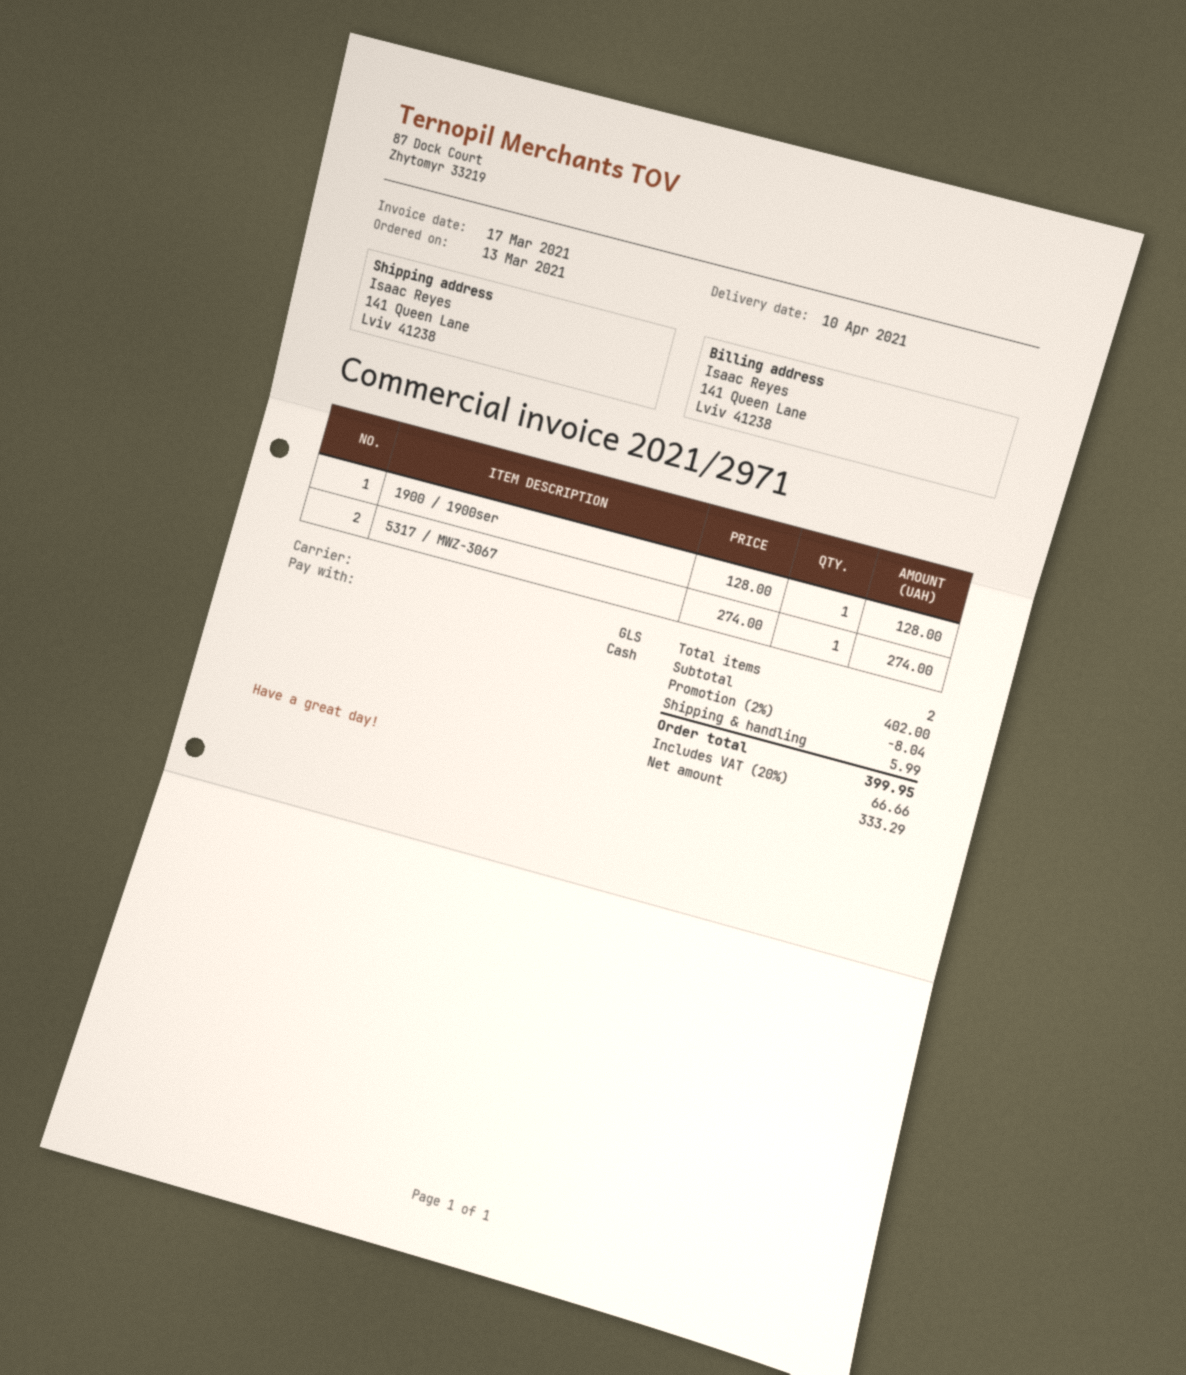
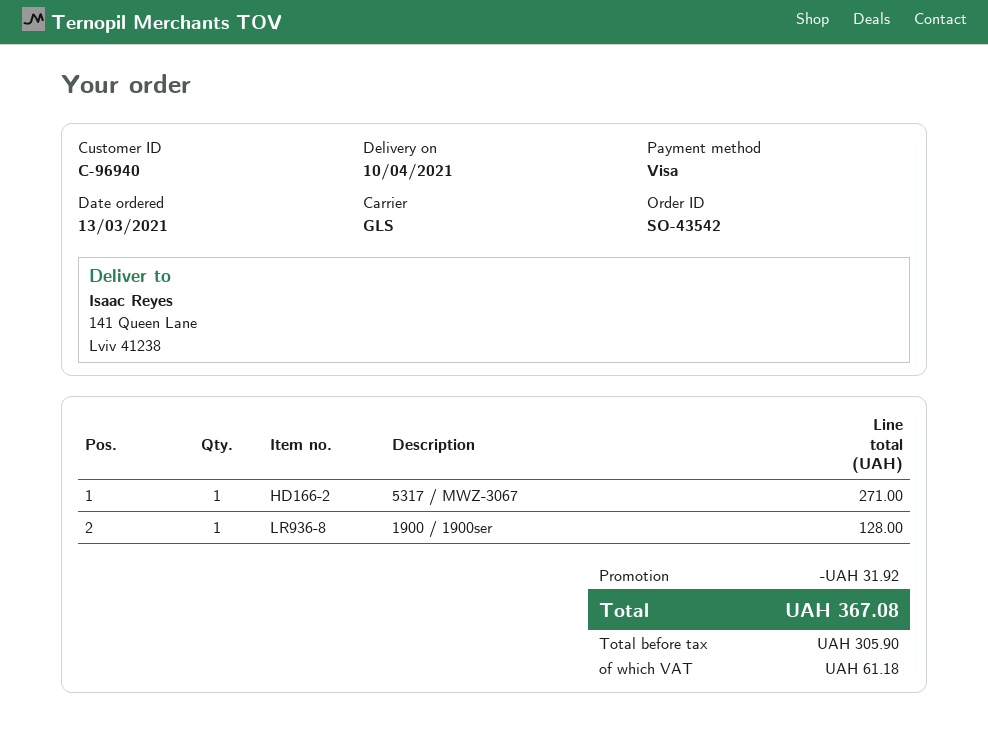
payment method: cash -> Visa
5317 / MWZ-3067: 1 for 274.00 -> 1 for 271.00
discount: 8.04 -> 31.92
shipping: 5.99 -> none
net: 333.29 -> 305.90
tax: 66.66 -> 61.18
total: 399.95 -> 367.08

